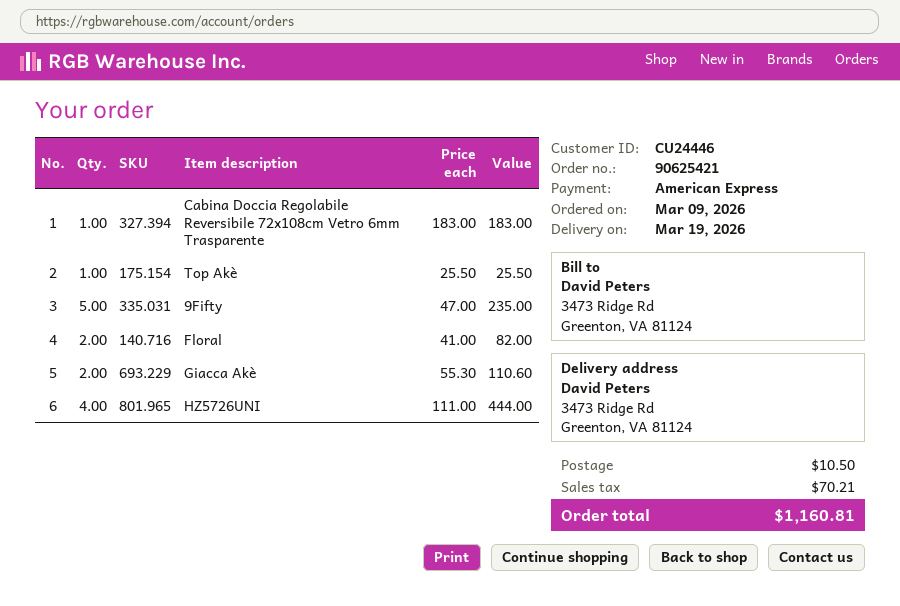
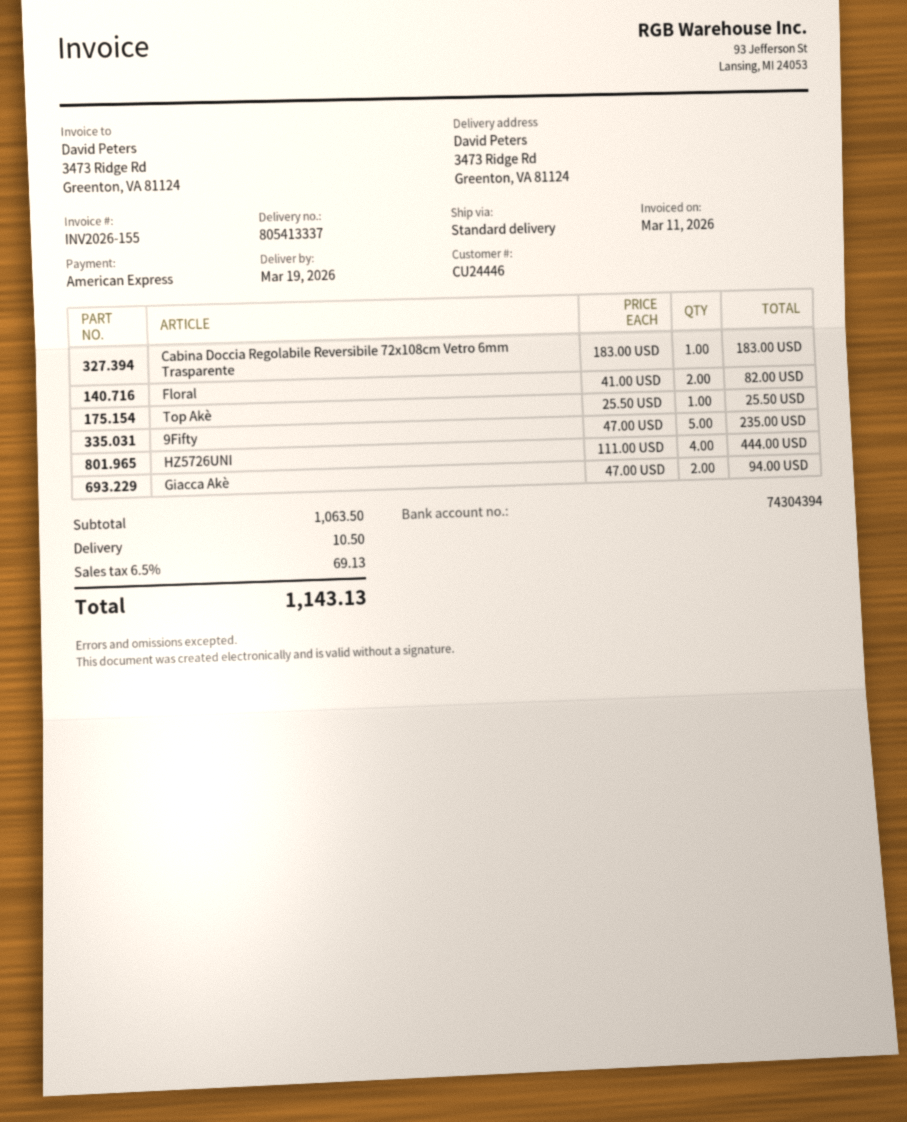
Giacca Akè: 2 x 55.30 = 110.60 -> 2 x 47.00 = 94.00
tax: 70.21 -> 69.13
total: 1160.81 -> 1143.13

